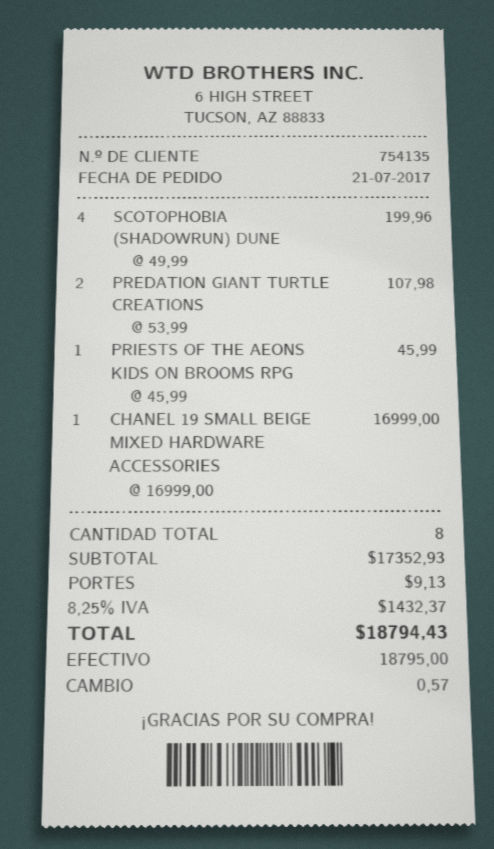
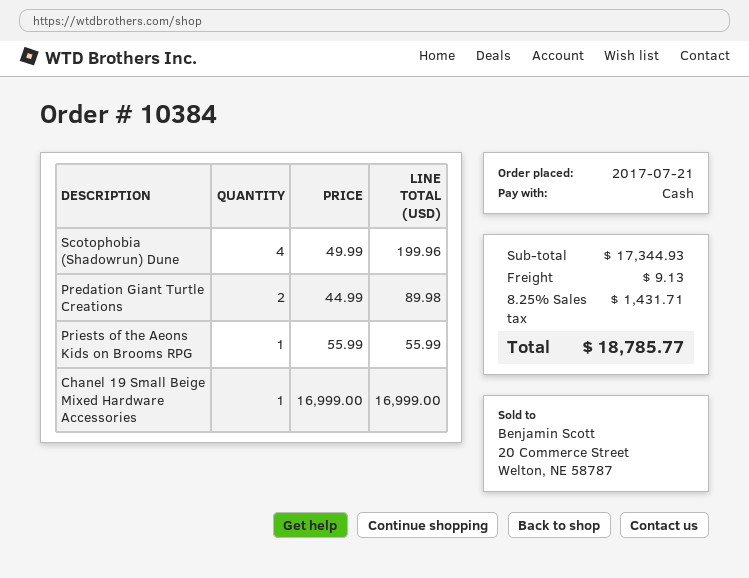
PREDATION GIANT TURTLE CREATIONS: 2 x 53.99 = 107.98 -> 2 x 44.99 = 89.98
PRIESTS OF THE AEONS KIDS ON BROOMS RPG: 1 x 45.99 = 45.99 -> 1 x 55.99 = 55.99
subtotal: 17352.93 -> 17344.93
tax: 8.25% = 1432.37 -> 8.25% = 1431.71
total: 18794.43 -> 18785.77

